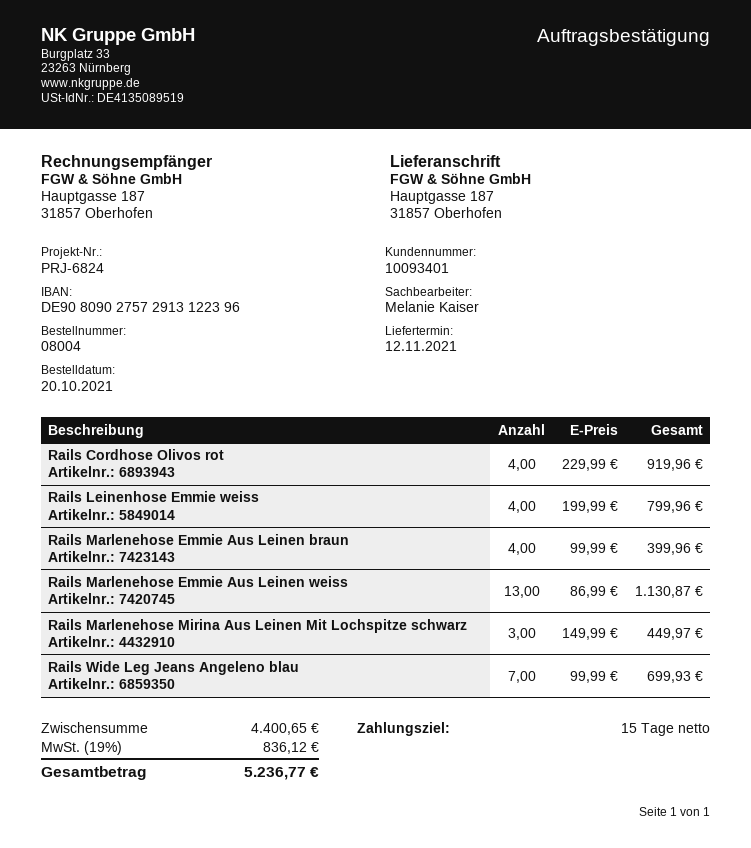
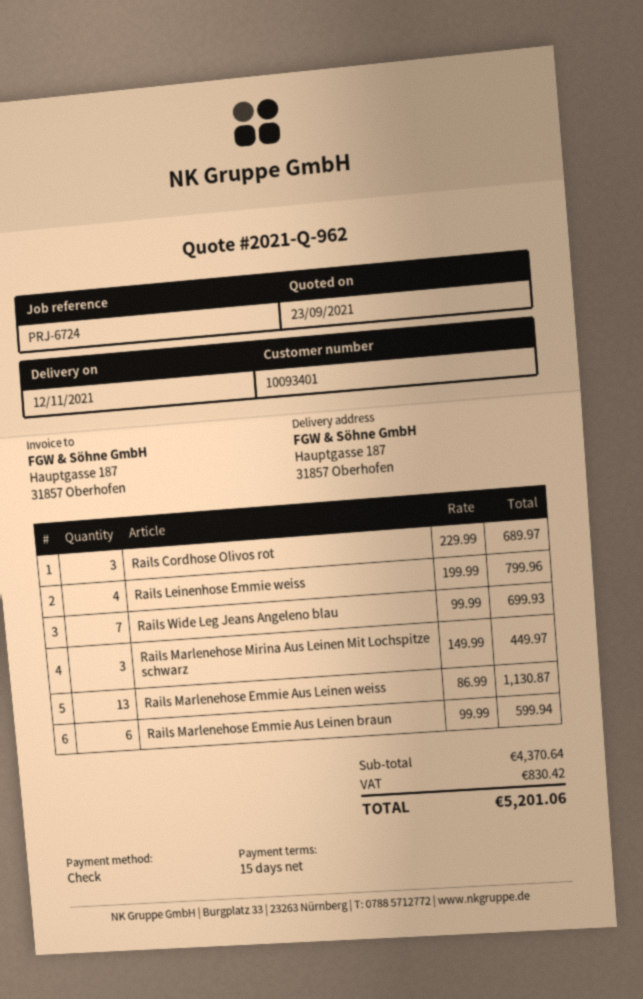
reference: PRJ-6824 -> PRJ-6724
Rails Cordhose Olivos rot: 4 x 229.99 = 919.96 -> 3 x 229.99 = 689.97
Rails Marlenehose Emmie Aus Leinen braun: 4 x 99.99 = 399.96 -> 6 x 99.99 = 599.94
subtotal: 4400.65 -> 4370.64
tax: 836.12 -> 830.42
total: 5236.77 -> 5201.06

